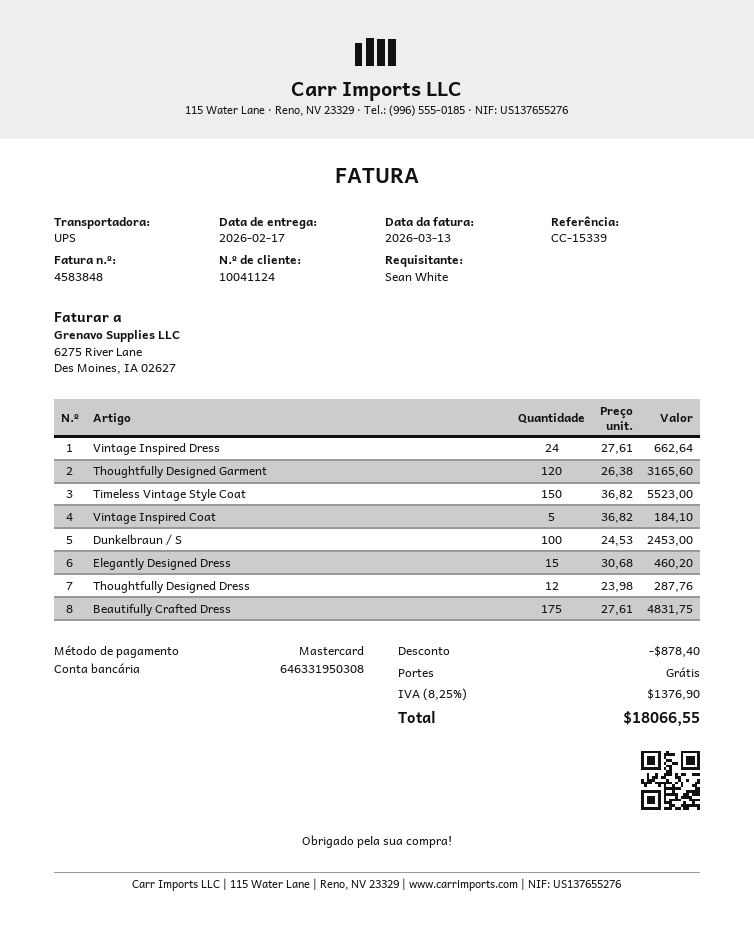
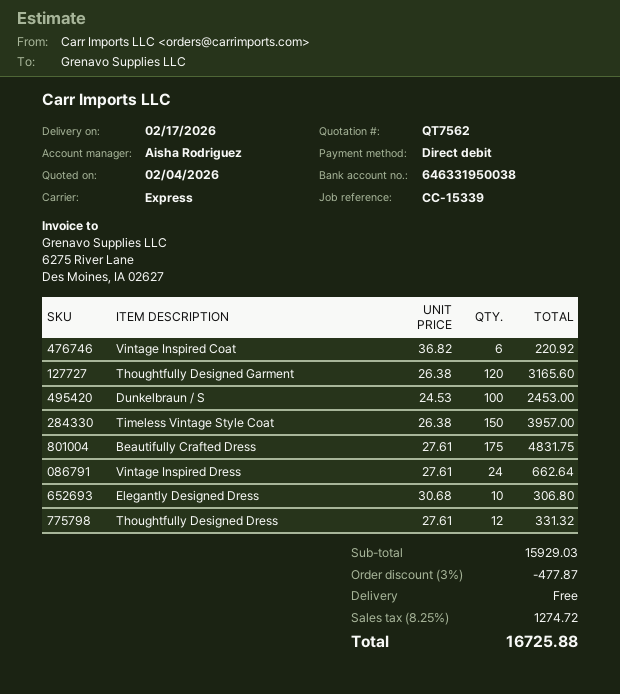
payment method: Mastercard -> direct debit
bank account: 646331950308 -> 646331950038
shipping method: UPS -> express
Timeless Vintage Style Coat: 150 x 36.82 = 5523.00 -> 150 x 26.38 = 3957.00
Vintage Inspired Coat: 5 x 36.82 = 184.10 -> 6 x 36.82 = 220.92
Elegantly Designed Dress: 15 x 30.68 = 460.20 -> 10 x 30.68 = 306.80
Thoughtfully Designed Dress: 12 x 23.98 = 287.76 -> 12 x 27.61 = 331.32
discount: 878.40 -> 477.87
tax: 8.25% = 1376.90 -> 8.25% = 1274.72
total: 18066.55 -> 16725.88

